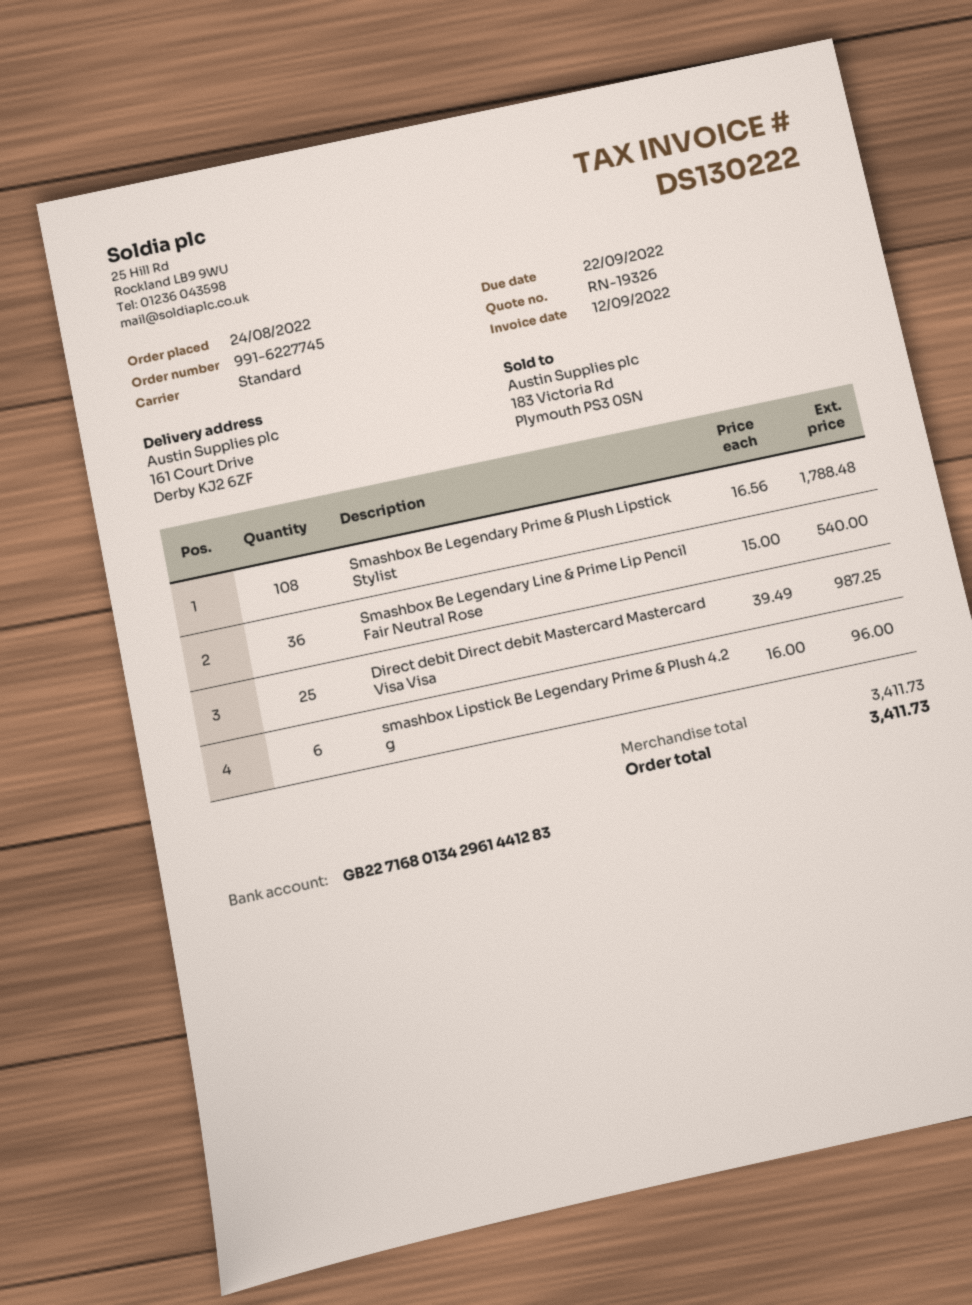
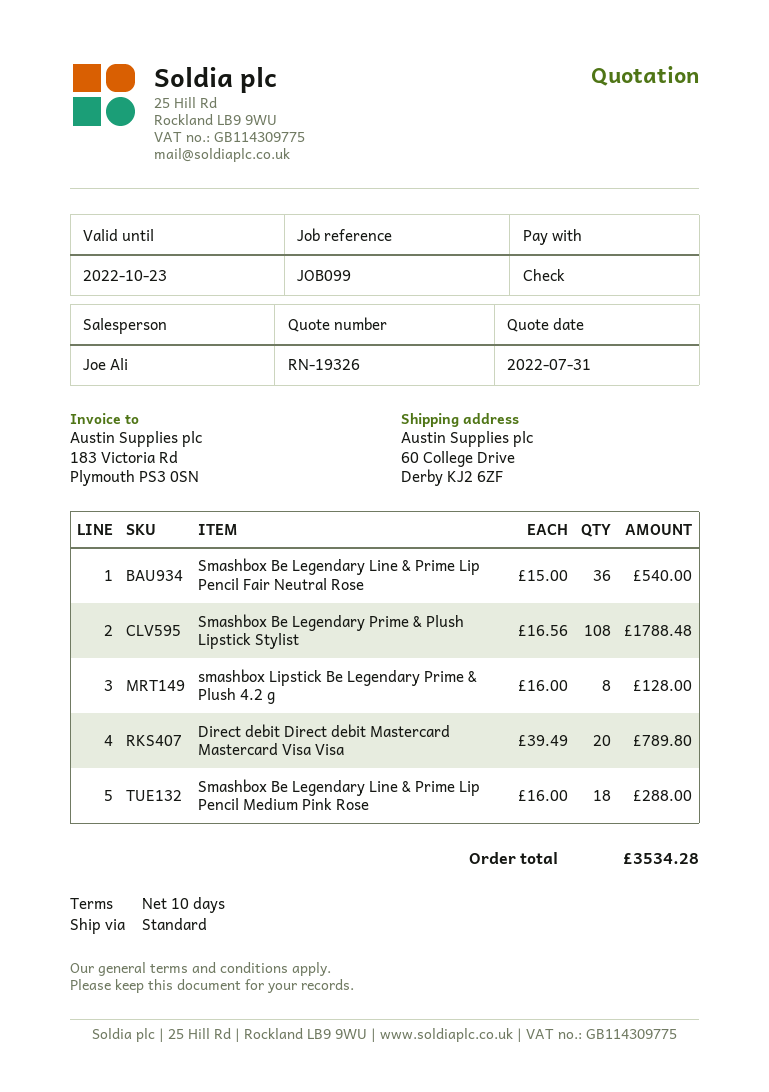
ship to: 161 Court Drive, Derby KJ2 6ZF -> 60 College Drive, Derby KJ2 6ZF
Direct debit Direct debit Mastercard Mastercard Visa Visa: 25 x 39.49 = 987.25 -> 20 x 39.49 = 789.80
smashbox Lipstick Be Legendary Prime & Plush 4.2 g: 6 x 16.00 = 96.00 -> 8 x 16.00 = 128.00
Smashbox Be Legendary Line & Prime Lip Pencil Medium Pink Rose: none -> 18 x 16.00 = 288.00
total: 3411.73 -> 3534.28

